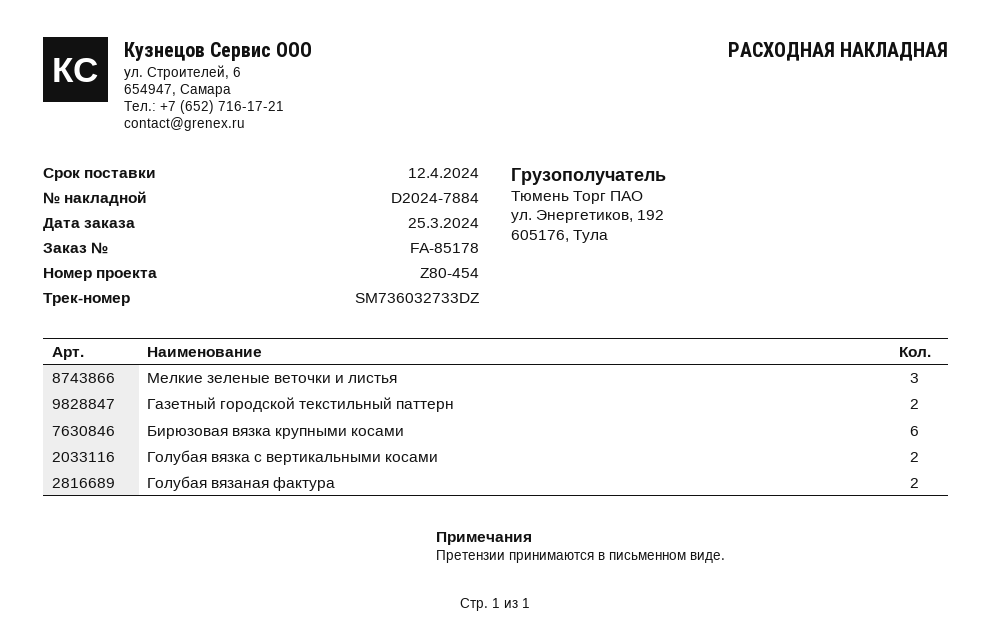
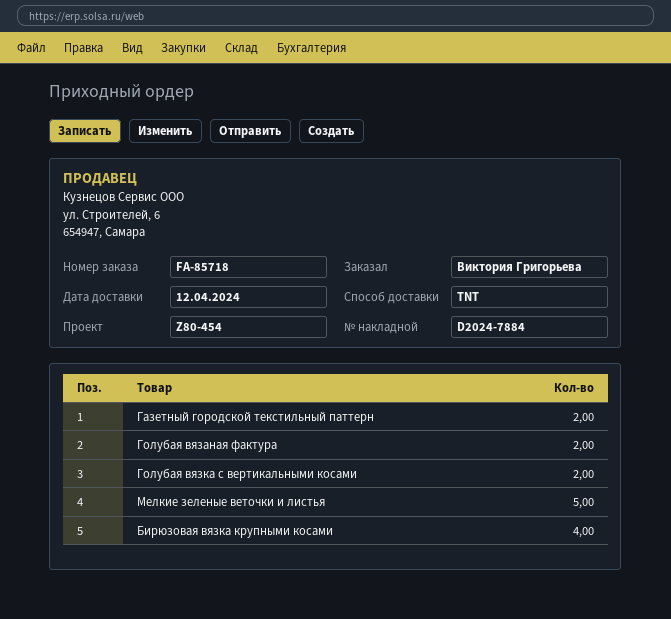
order number: FA-85178 -> FA-85718
Мелкие зеленые веточки и листья: 3 -> 5
Бирюзовая вязка крупными косами: 6 -> 4

